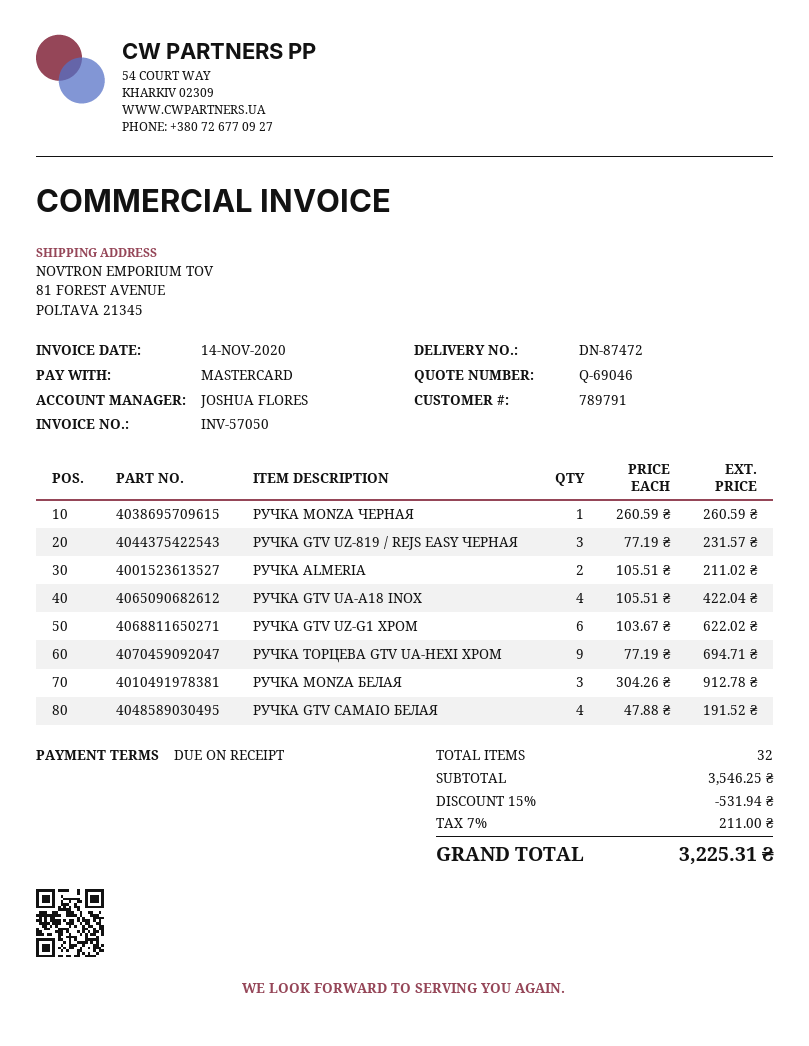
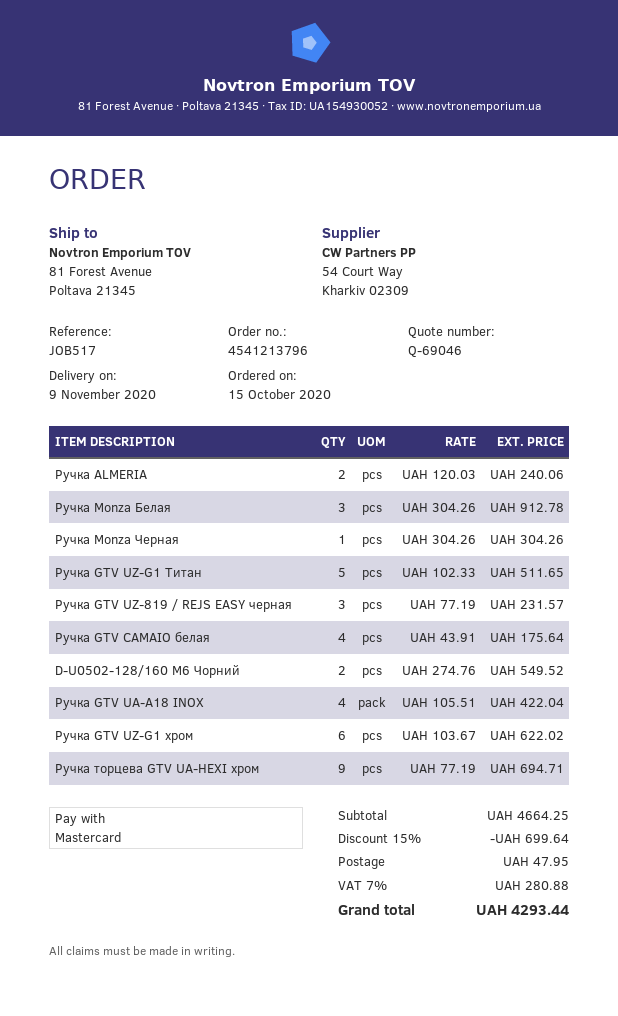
РУЧКА MONZA ЧЕРНАЯ: 1 x 260.59 = 260.59 -> 1 x 304.26 = 304.26
РУЧКА ALMERIA: 2 x 105.51 = 211.02 -> 2 x 120.03 = 240.06
РУЧКА GTV CAMAIO БЕЛАЯ: 4 x 47.88 = 191.52 -> 4 x 43.91 = 175.64
Ручка GTV UZ-G1 Титан: none -> 5 x 102.33 = 511.65
D-U0502-128/160 M6 Чорний: none -> 2 x 274.76 = 549.52
subtotal: 3546.25 -> 4664.25
discount: 15% = 531.94 -> 15% = 699.64
shipping: none -> 47.95
tax: 7% = 211.00 -> 7% = 280.88
total: 3225.31 -> 4293.44

